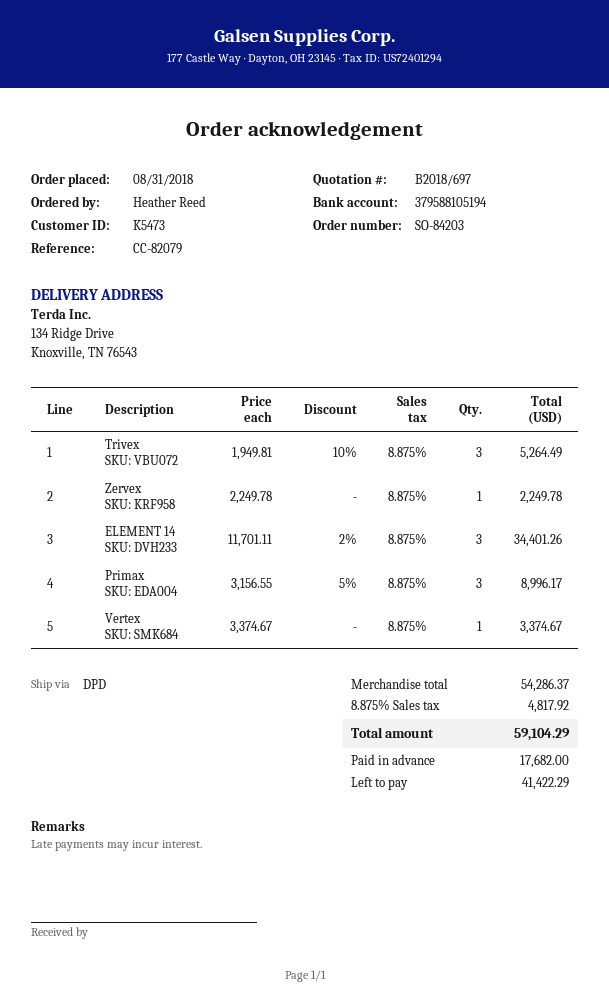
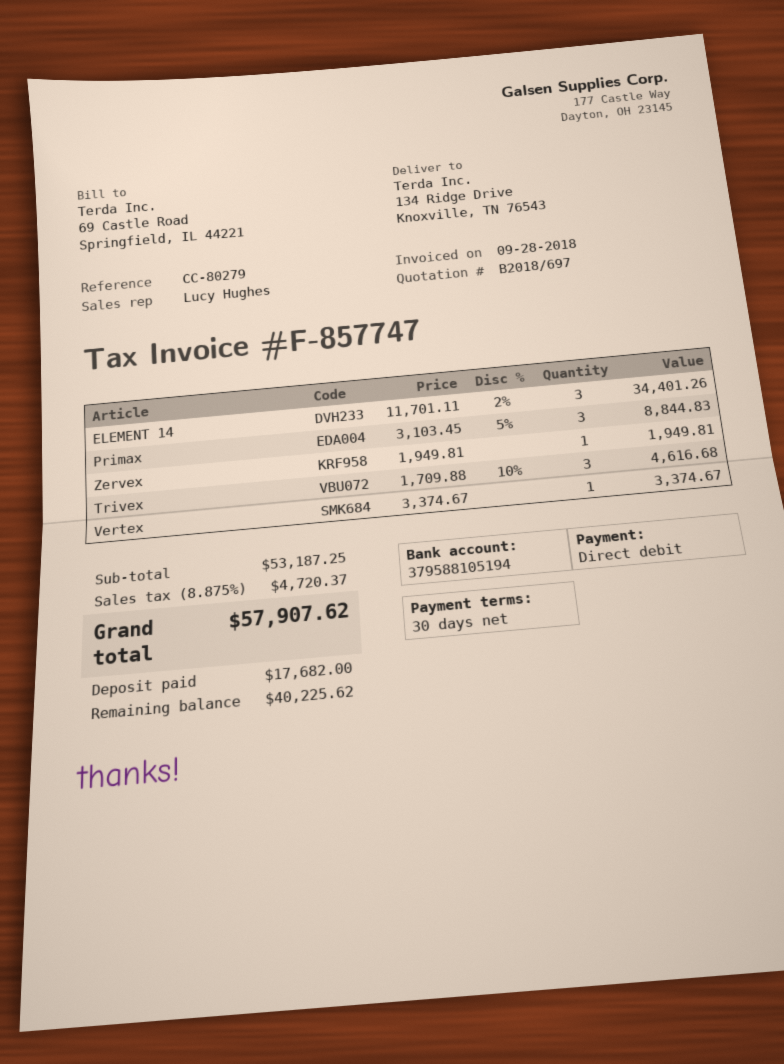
reference: CC-82079 -> CC-80279
Trivex: 3 x 1949.81 - 10% = 5264.49 -> 3 x 1709.88 - 10% = 4616.68
Zervex: 1 x 2249.78 = 2249.78 -> 1 x 1949.81 = 1949.81
Primax: 3 x 3156.55 - 5% = 8996.17 -> 3 x 3103.45 - 5% = 8844.83
subtotal: 54286.37 -> 53187.25
tax: 8.875% = 4817.92 -> 8.875% = 4720.37
total: 59104.29 -> 57907.62
balance: 41422.29 -> 40225.62

